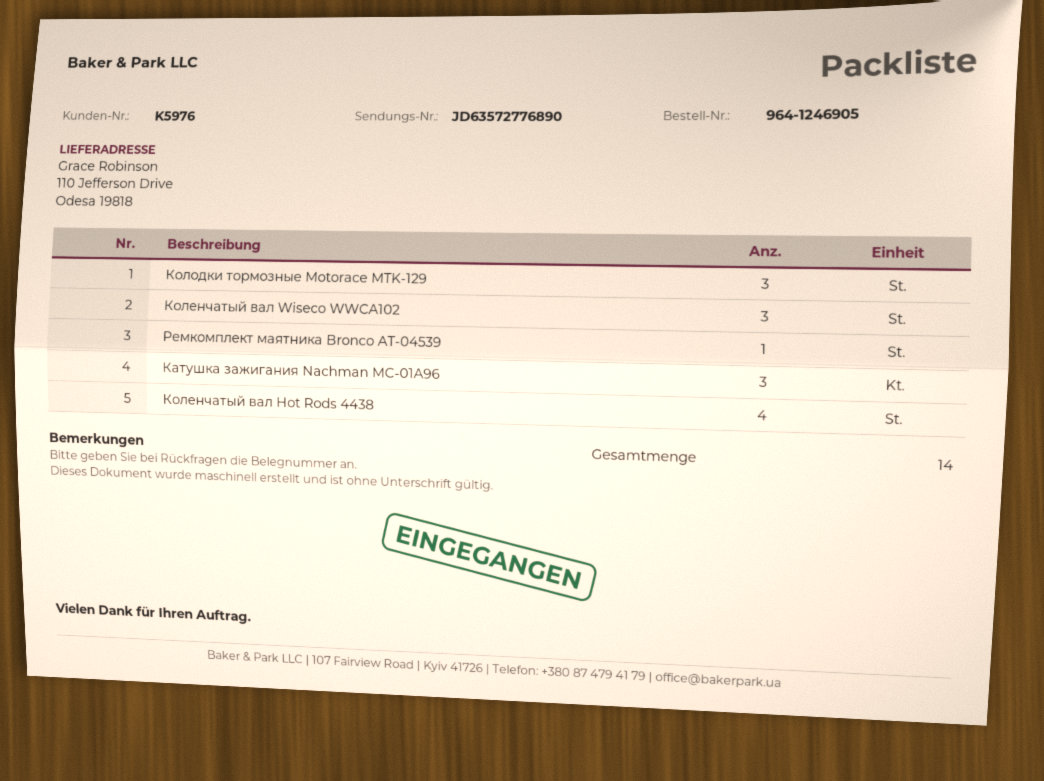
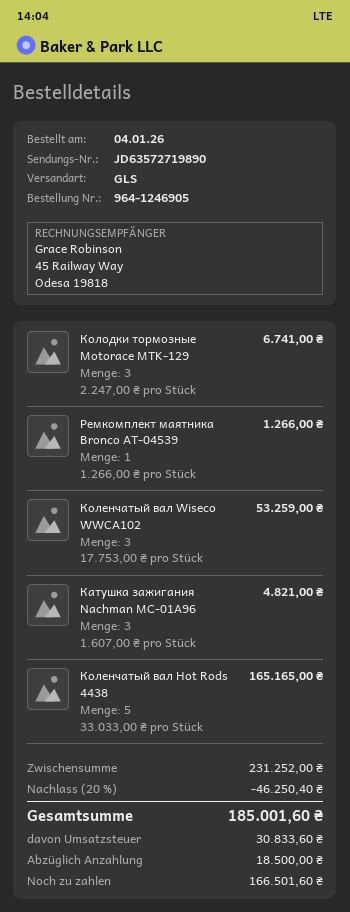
tracking number: JD63572776890 -> JD63572719890
Коленчатый вал Hot Rods 4438: 4 -> 5

